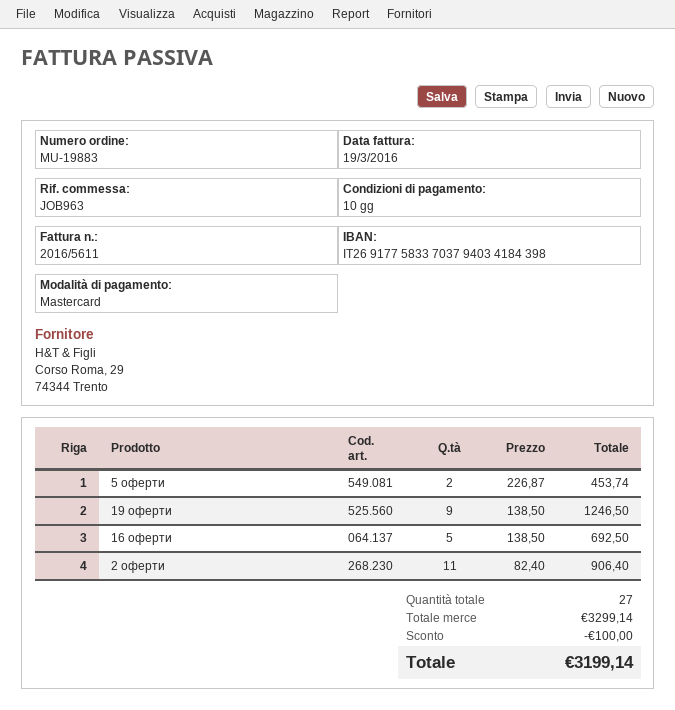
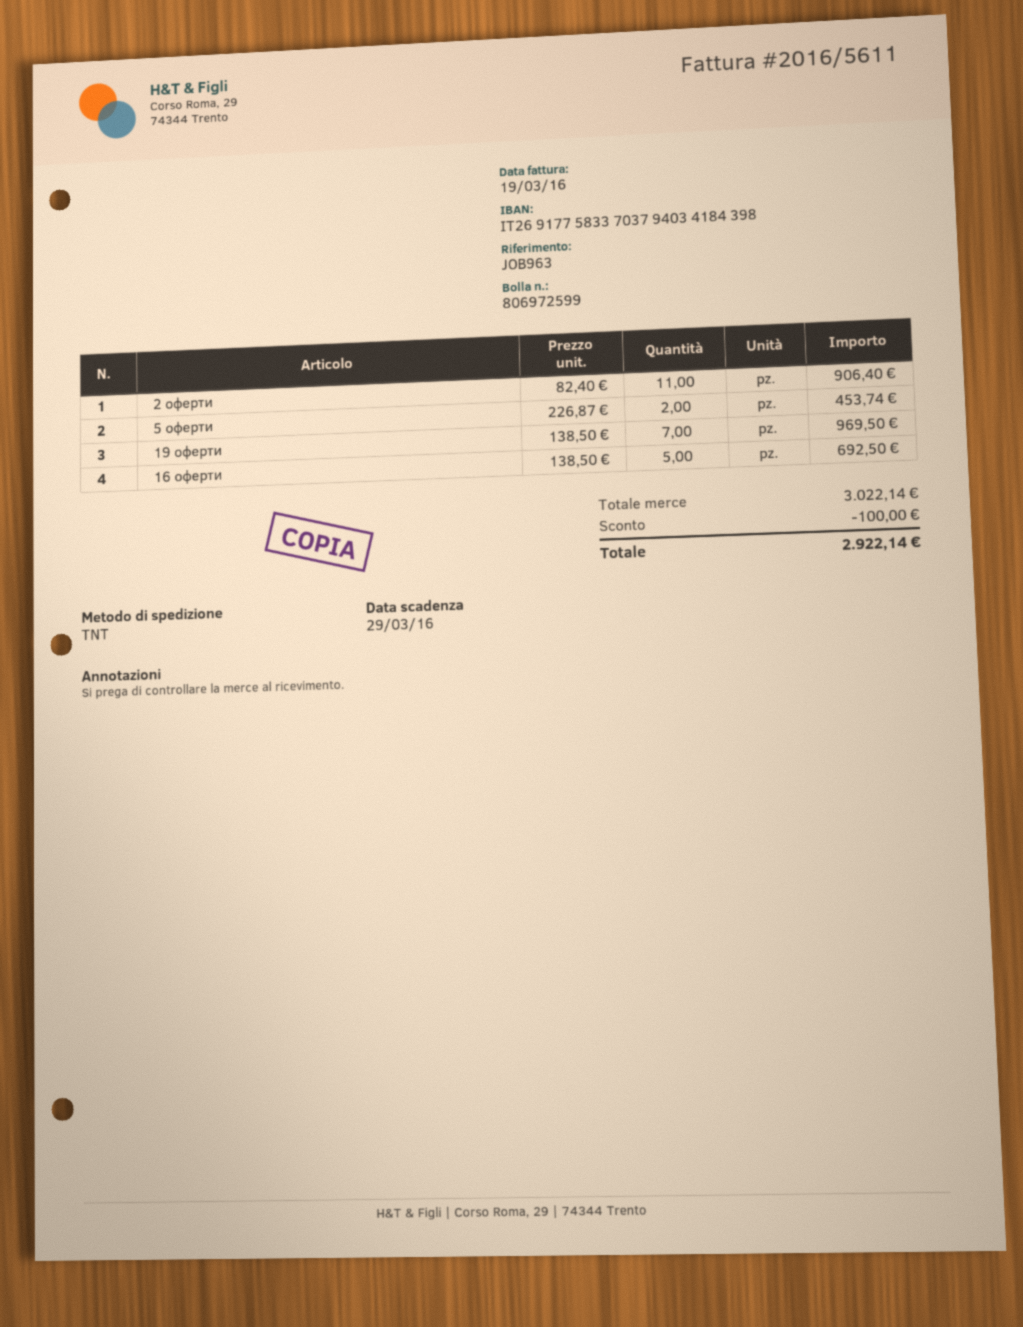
19 оферти: 9 x 138.50 = 1246.50 -> 7 x 138.50 = 969.50
subtotal: 3299.14 -> 3022.14
total: 3199.14 -> 2922.14

